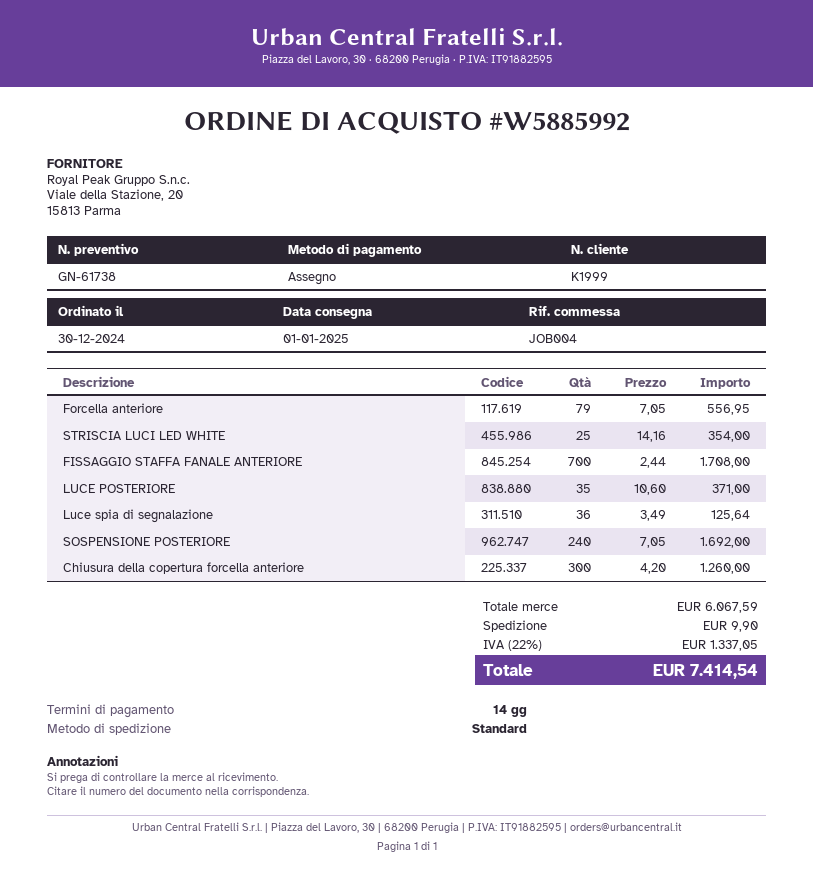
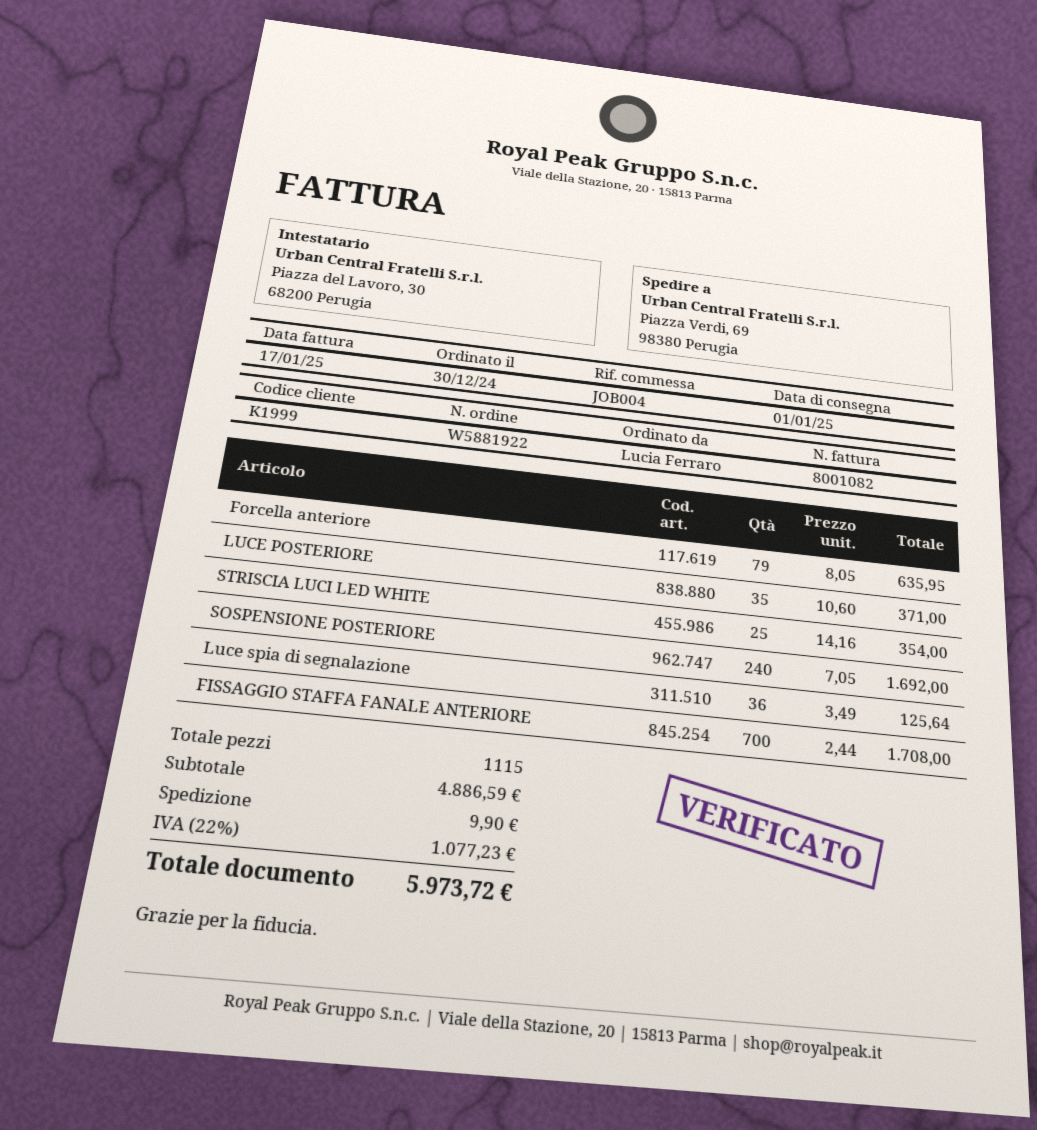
order number: W5885992 -> W5881922
Forcella anteriore: 79 x 7.05 = 556.95 -> 79 x 8.05 = 635.95
Chiusura della copertura forcella anteriore: 300 x 4.20 = 1260.00 -> none
subtotal: 6067.59 -> 4886.59
tax: 22% = 1337.05 -> 22% = 1077.23
total: 7414.54 -> 5973.72

